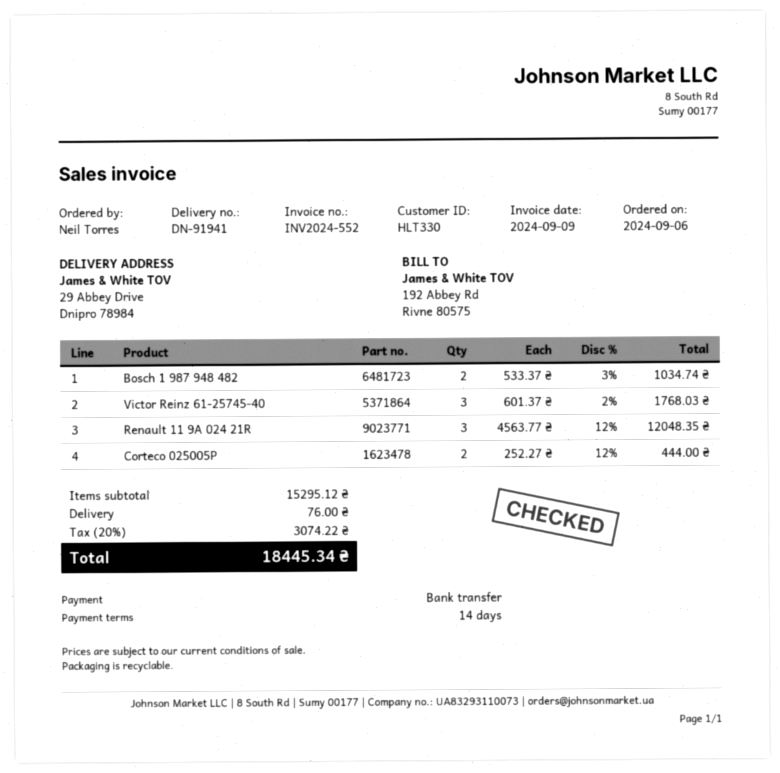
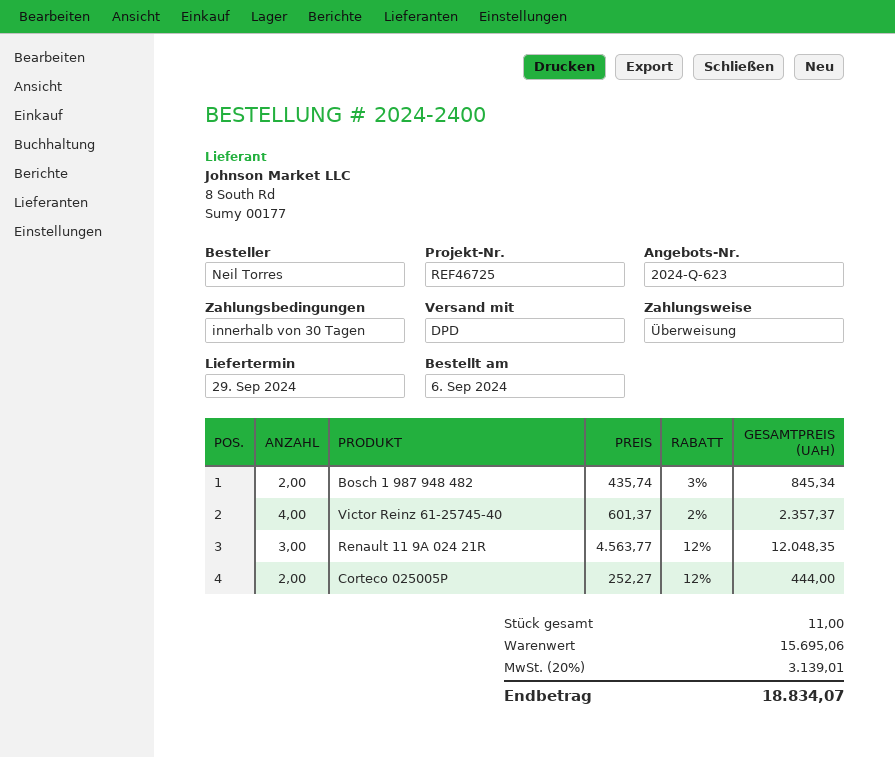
payment terms: 14 days -> 30 days
Bosch 1 987 948 482: 2 x 533.37 - 3% = 1034.74 -> 2 x 435.74 - 3% = 845.34
Victor Reinz 61-25745-40: 3 x 601.37 - 2% = 1768.03 -> 4 x 601.37 - 2% = 2357.37
subtotal: 15295.12 -> 15695.06
shipping: 76.00 -> none
tax: 20% = 3074.22 -> 20% = 3139.01
total: 18445.34 -> 18834.07

